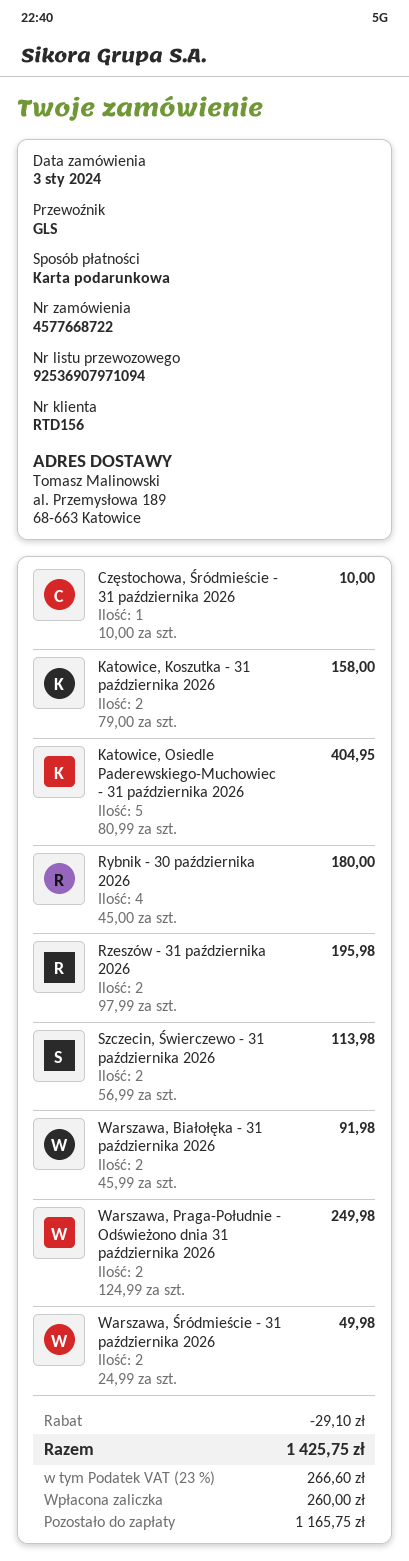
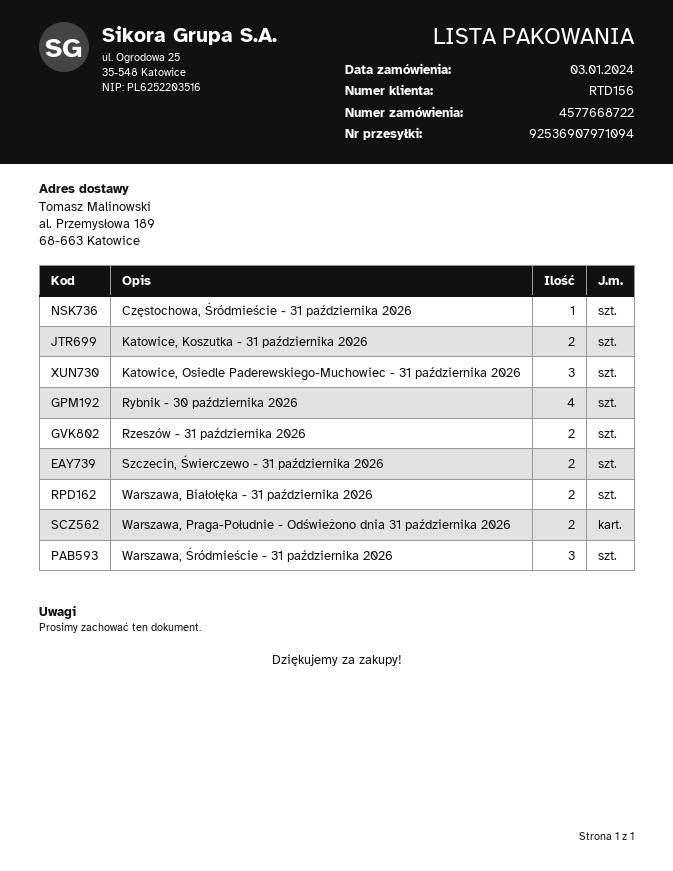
Katowice, Osiedle Paderewskiego-Muchowiec - 31 października 2026: 5 -> 3
Warszawa, Śródmieście - 31 października 2026: 2 -> 3

